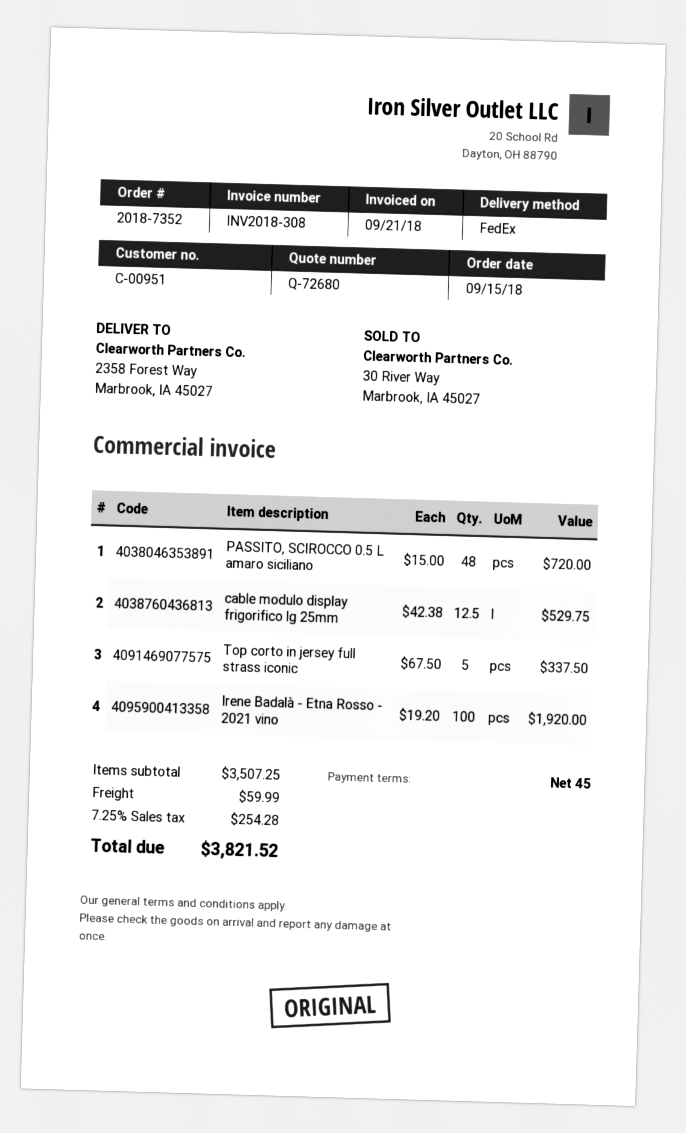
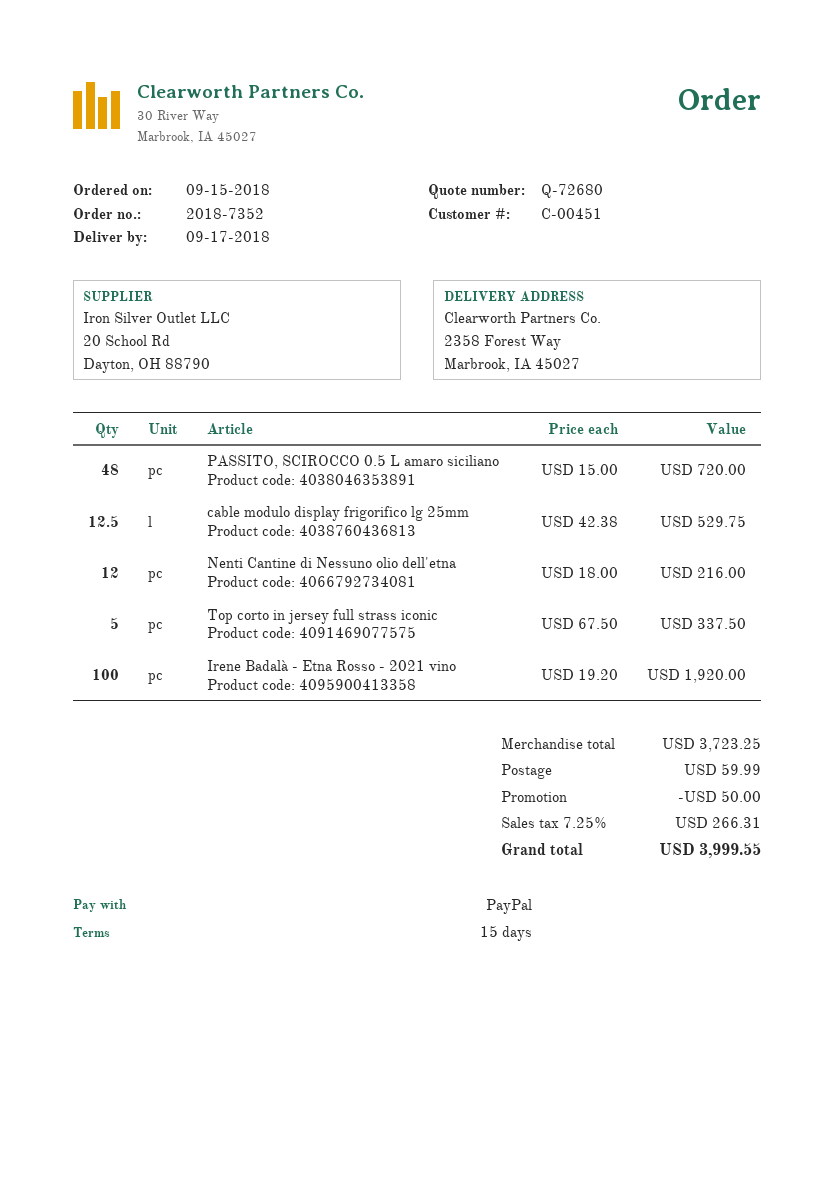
payment terms: 45 days -> 15 days
customer number: C-00951 -> C-00451
Nenti Cantine di Nessuno olio dell'etna: none -> 12 x 18.00 = 216.00
subtotal: 3507.25 -> 3723.25
discount: none -> 50.00
tax: 7.25% = 254.28 -> 7.25% = 266.31
total: 3821.52 -> 3999.55

